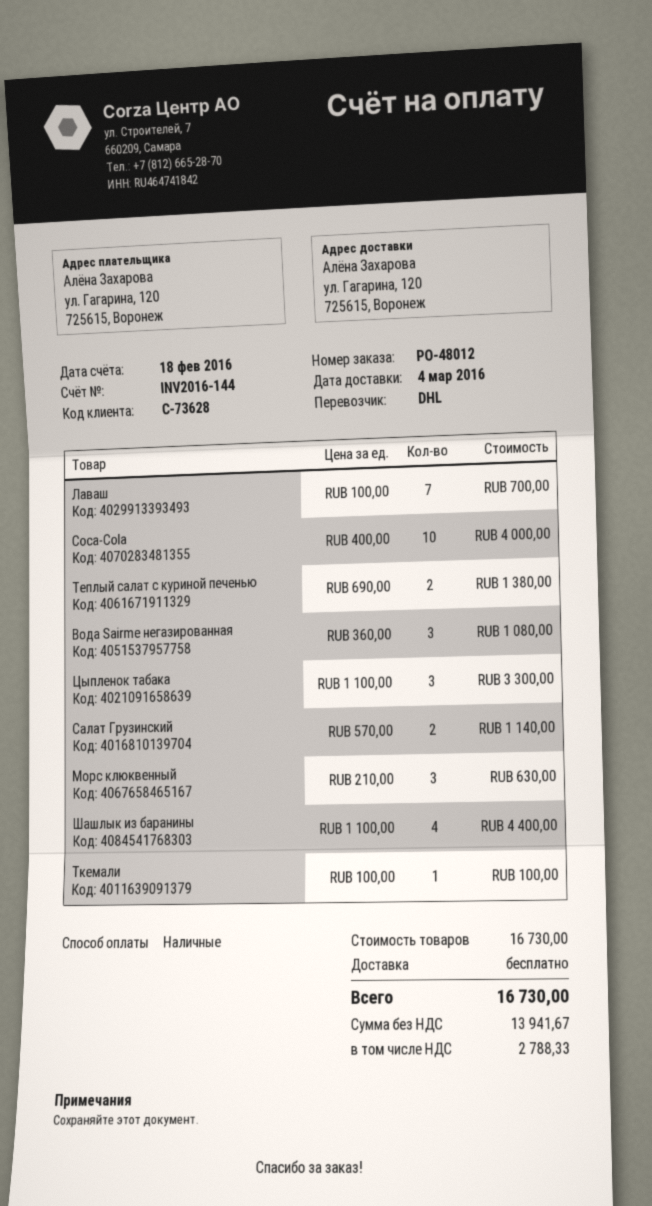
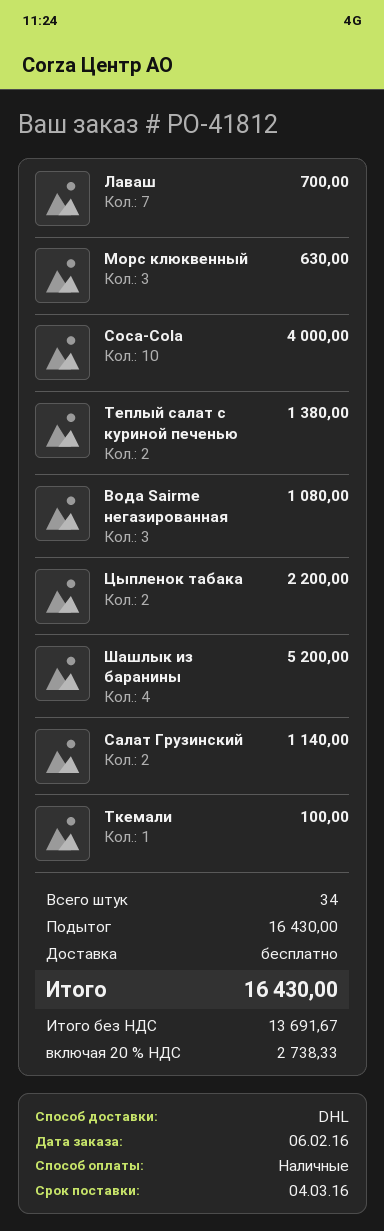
order number: PO-48012 -> PO-41812
Цыпленок табака: 3 for 3300.00 -> 2 for 2200.00
Шашлык из баранины: 4 for 4400.00 -> 4 for 5200.00
subtotal: 16730.00 -> 16430.00
net: 13941.67 -> 13691.67
tax: 2788.33 -> 2738.33
total: 16730.00 -> 16430.00

